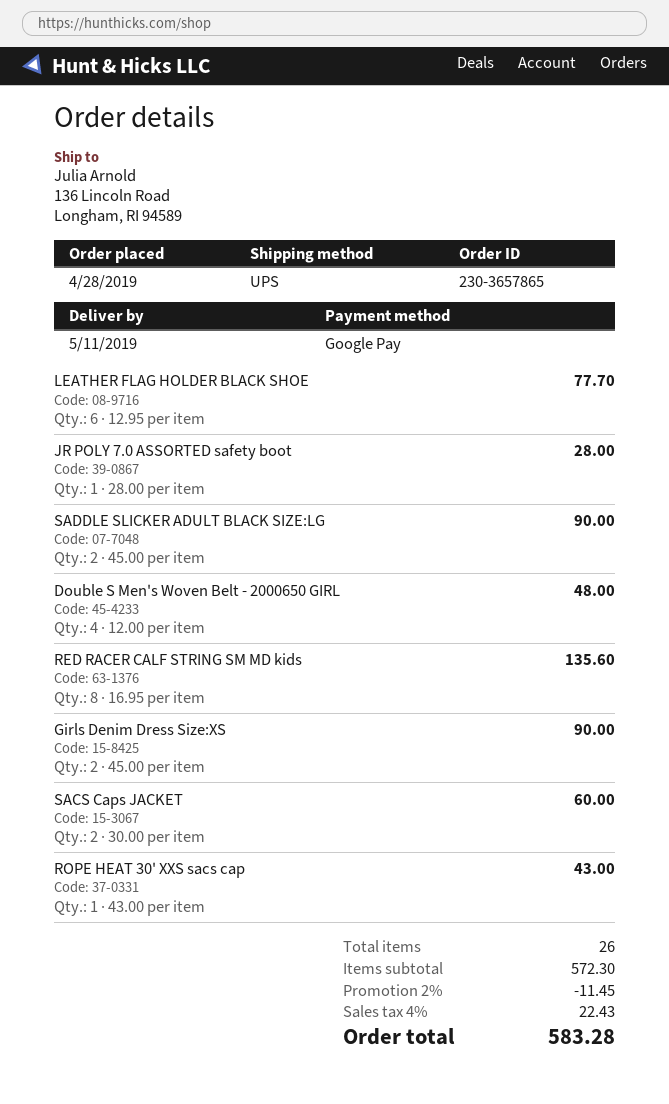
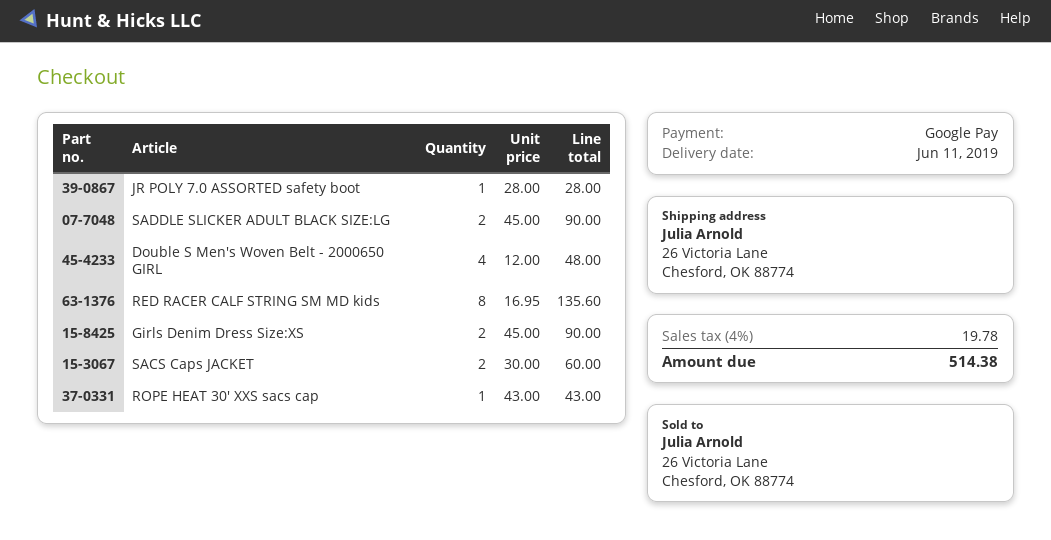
delivery date: 2019-05-11 -> 2019-06-11
ship to: 136 Lincoln Road, Longham, RI 94589 -> 26 Victoria Lane, Chesford, OK 88774
LEATHER FLAG HOLDER BLACK SHOE: 6 x 12.95 = 77.70 -> none
discount: 2% = 11.45 -> none
tax: 4% = 22.43 -> 4% = 19.78
total: 583.28 -> 514.38

